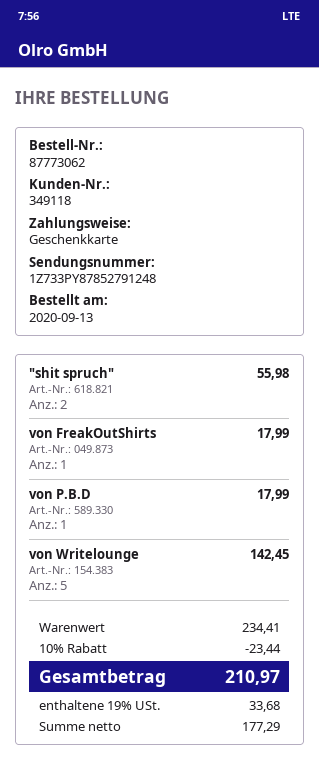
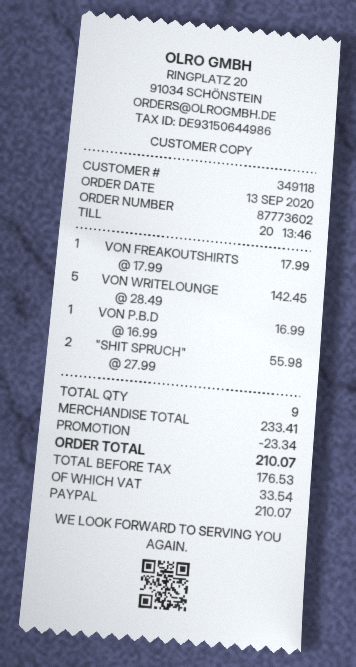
order number: 87773062 -> 87773602
payment method: gift card -> PayPal
von P.B.D: 1 for 17.99 -> 1 for 16.99
subtotal: 234.41 -> 233.41
discount: 23.44 -> 23.34
net: 177.29 -> 176.53
tax: 33.68 -> 33.54
total: 210.97 -> 210.07

